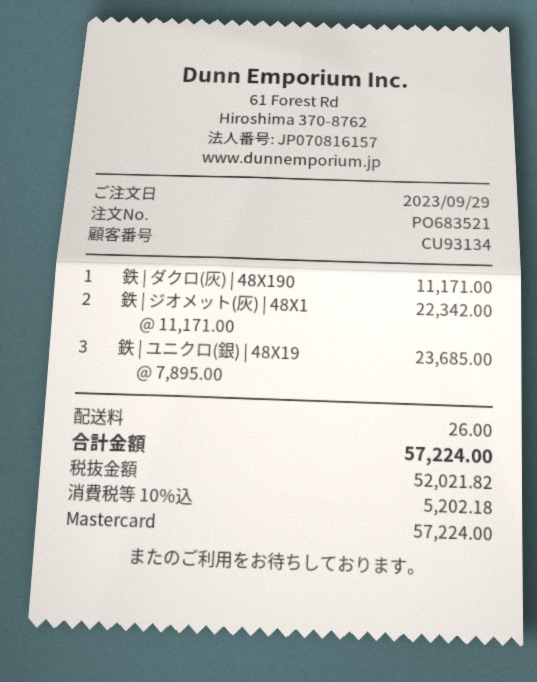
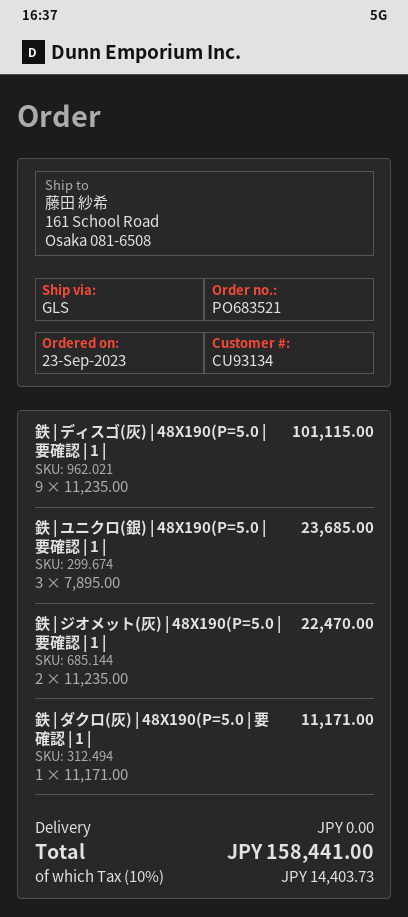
order date: 2023-09-29 -> 2023-09-23
鉄 | ジオメット(灰) | 48X1: 2 x 11171.00 = 22342.00 -> 2 x 11235.00 = 22470.00
鉄 | ディスゴ(灰) | 48X190(P=5.0 | 要確認 | 1 |: none -> 9 x 11235.00 = 101115.00
shipping: 26.00 -> 0.00
tax: 10% = 5202.18 -> 10% = 14403.73
total: 57224.00 -> 158441.00

